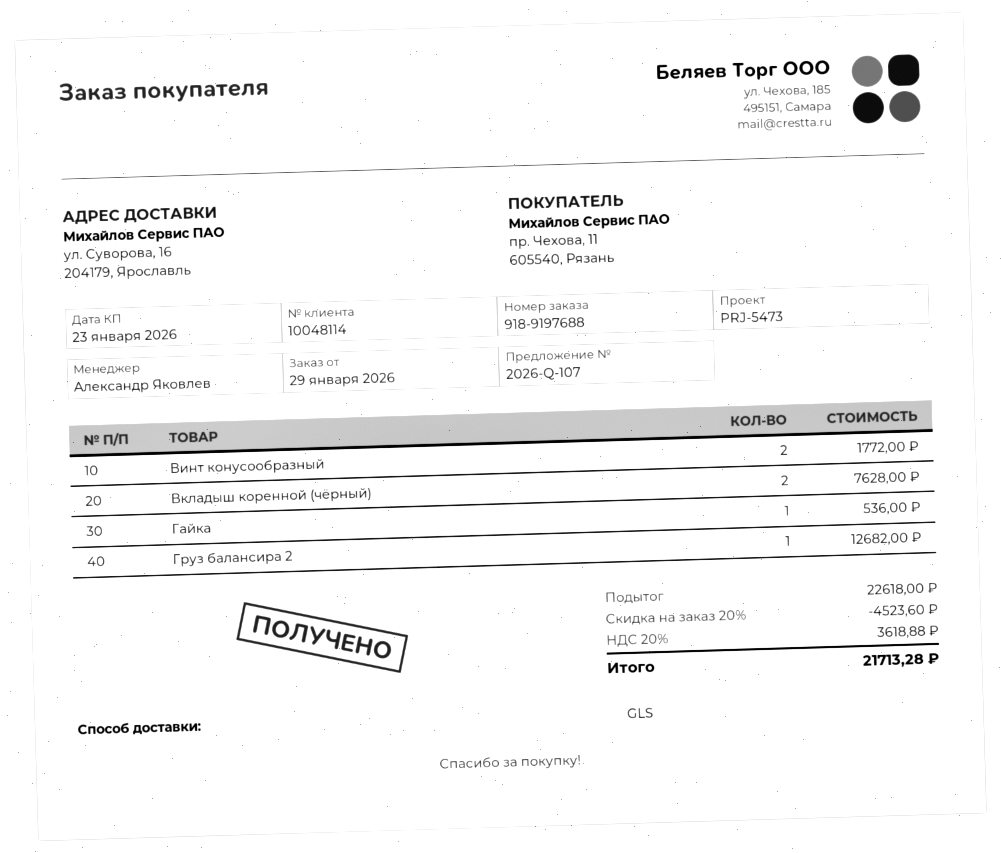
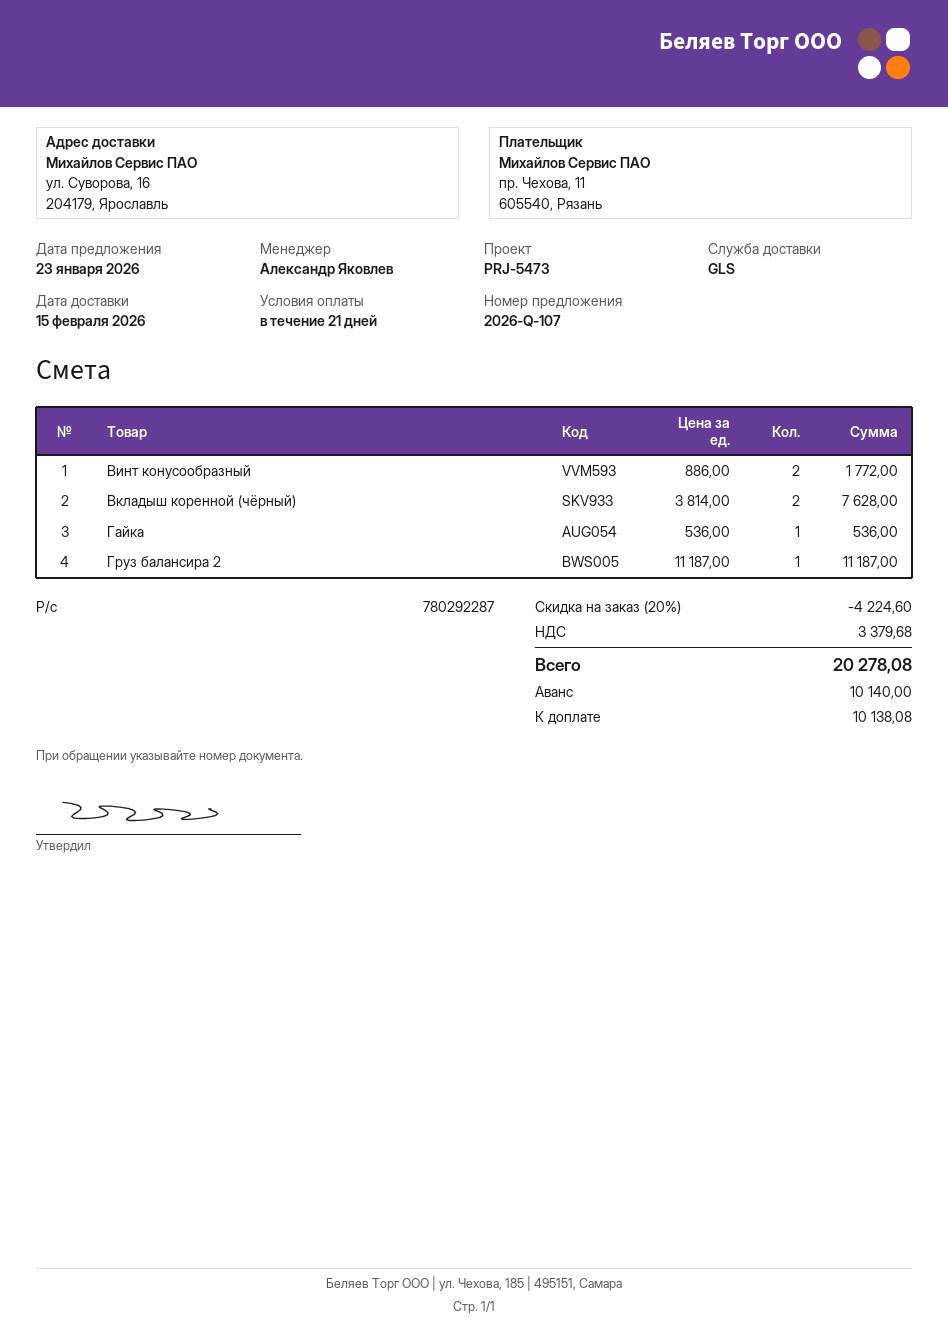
Груз балансира 2: 1 for 12682.00 -> 1 for 11187.00
discount: 20% = 4523.60 -> 20% = 4224.60
tax: 3618.88 -> 3379.68
total: 21713.28 -> 20278.08

